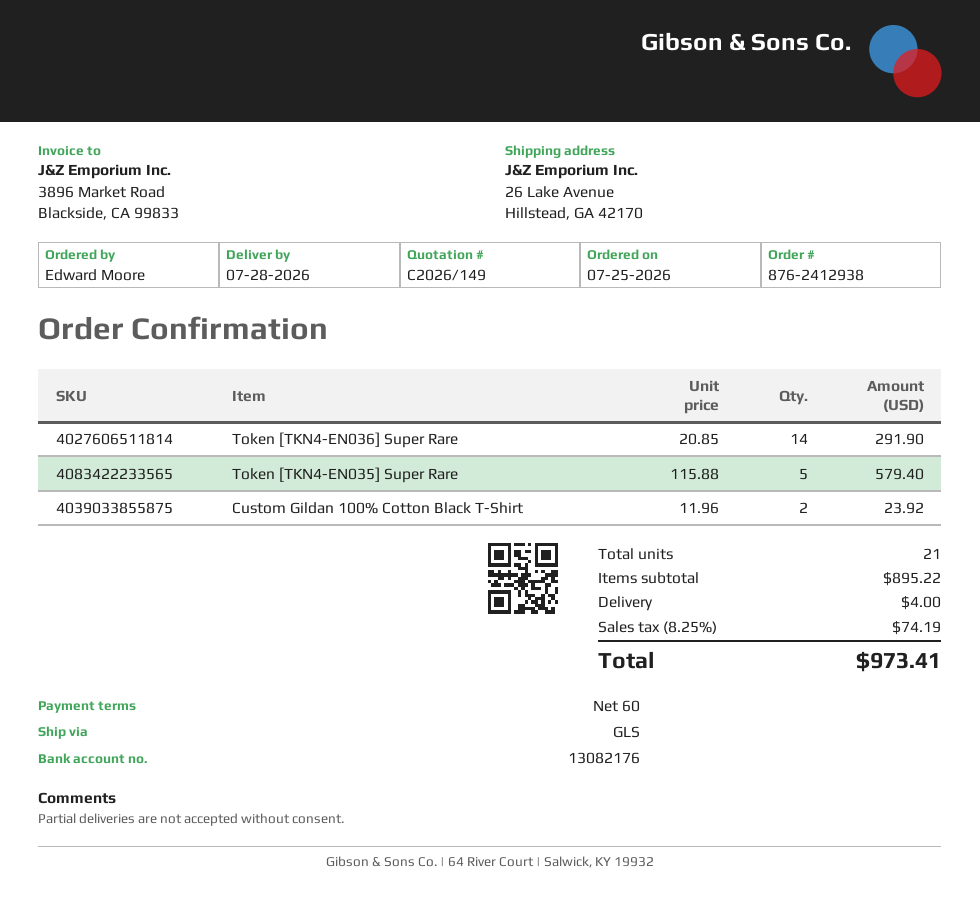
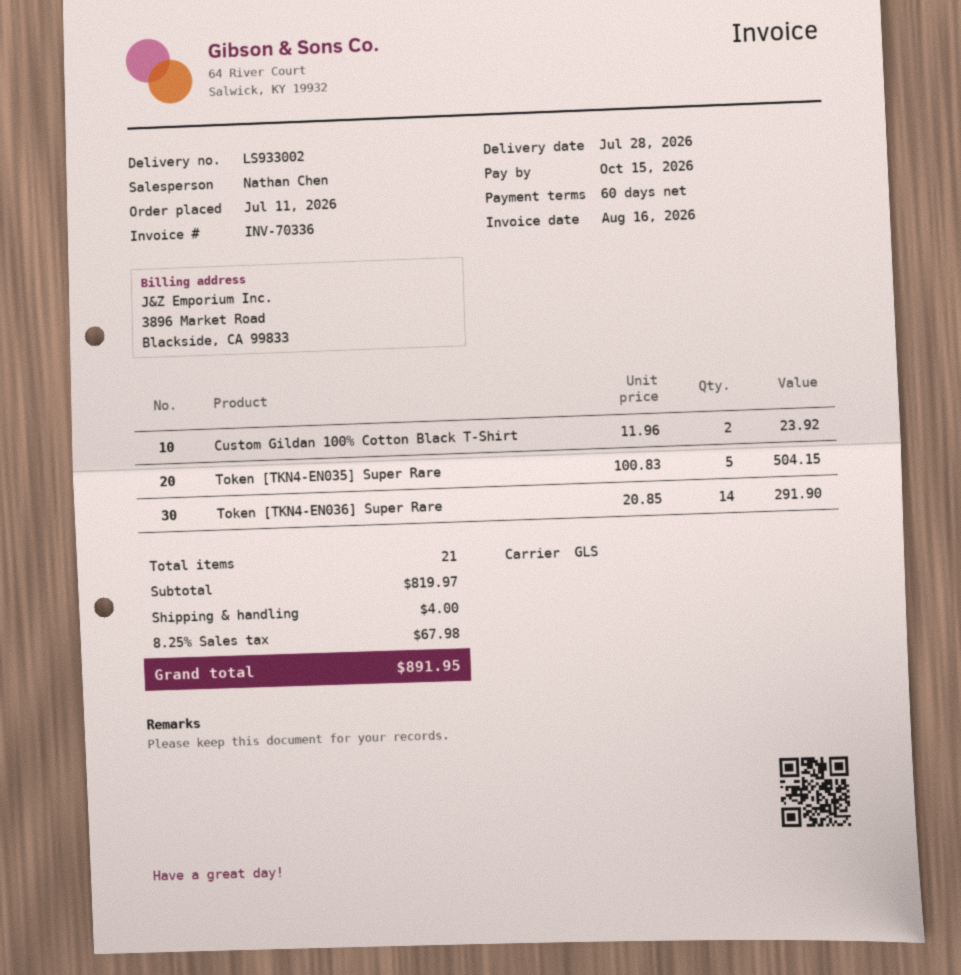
order date: 2026-07-25 -> 2026-07-11
Token [TKN4-EN035] Super Rare: 5 x 115.88 = 579.40 -> 5 x 100.83 = 504.15
subtotal: 895.22 -> 819.97
tax: 8.25% = 74.19 -> 8.25% = 67.98
total: 973.41 -> 891.95

